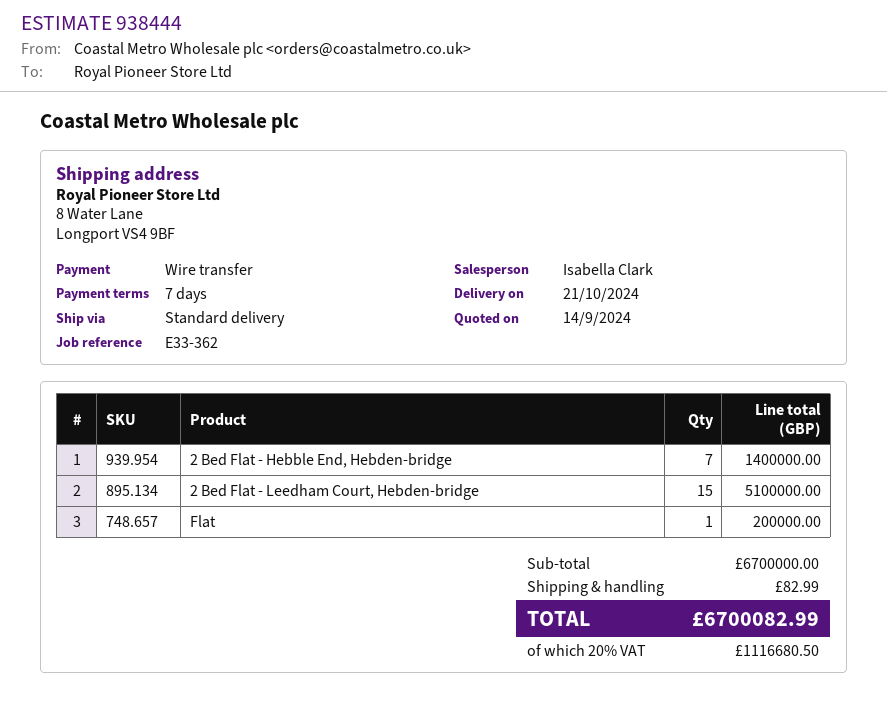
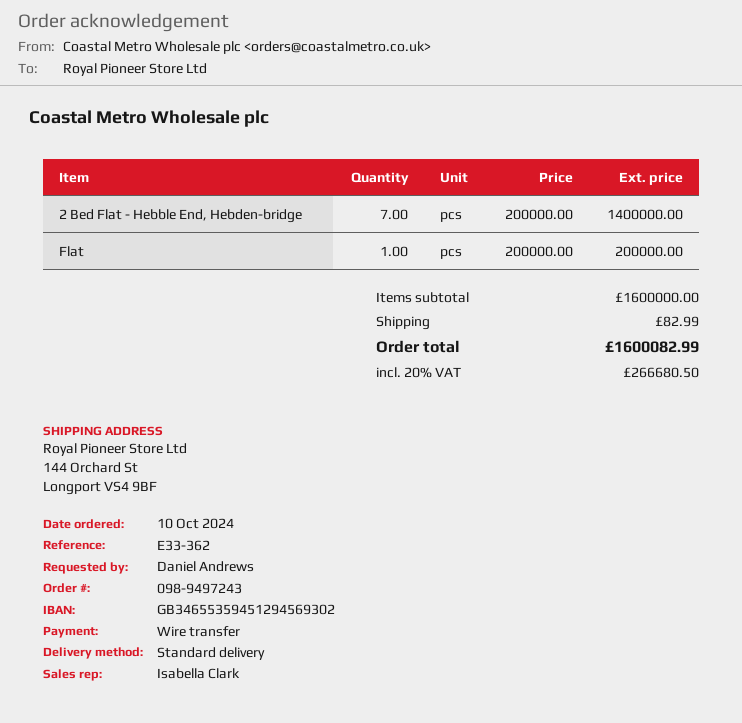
ship to: 8 Water Lane, Longport VS4 9BF -> 144 Orchard St, Longport VS4 9BF
2 Bed Flat - Leedham Court, Hebden-bridge: 15 for 5100000.00 -> none
subtotal: 6700000.00 -> 1600000.00
tax: 20% = 1116680.50 -> 20% = 266680.50
total: 6700082.99 -> 1600082.99

